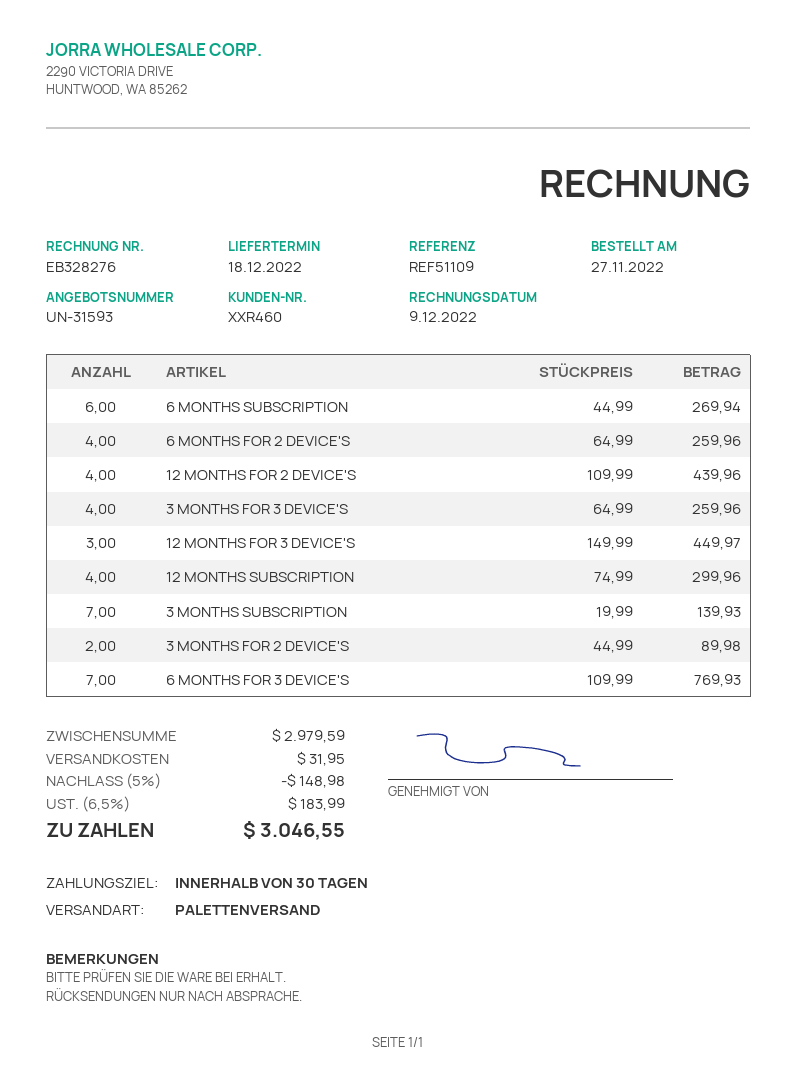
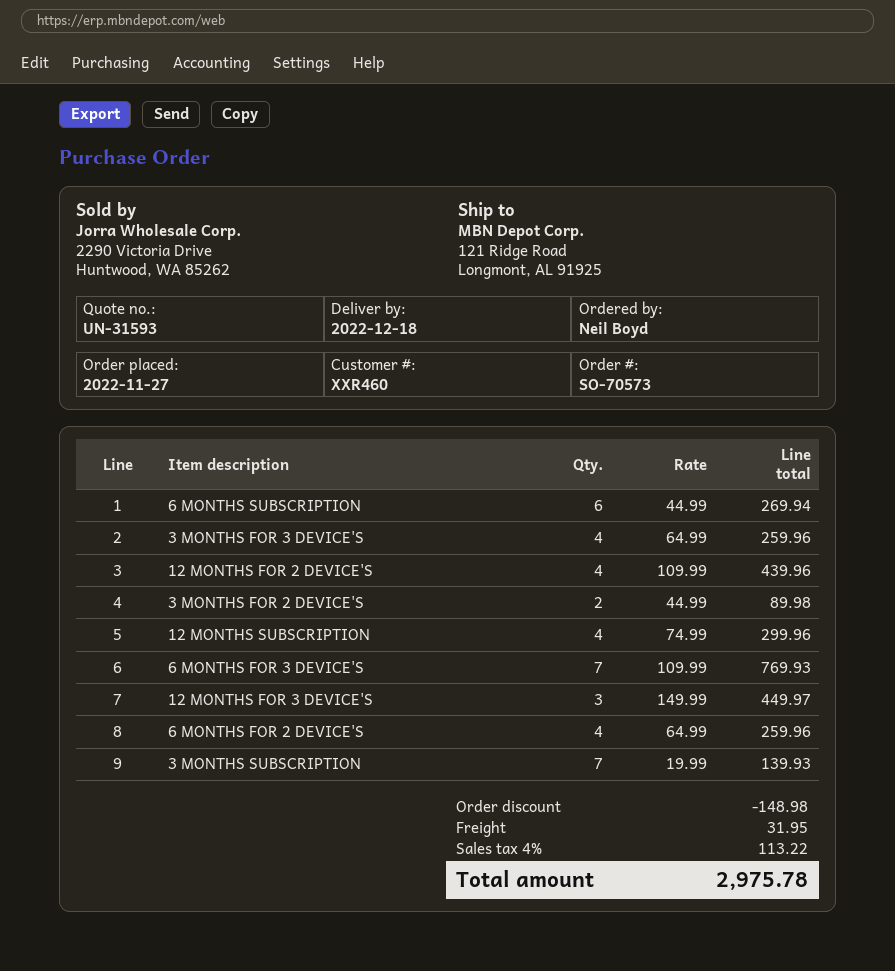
tax: 6.5% = 183.99 -> 4% = 113.22
total: 3046.55 -> 2975.78

